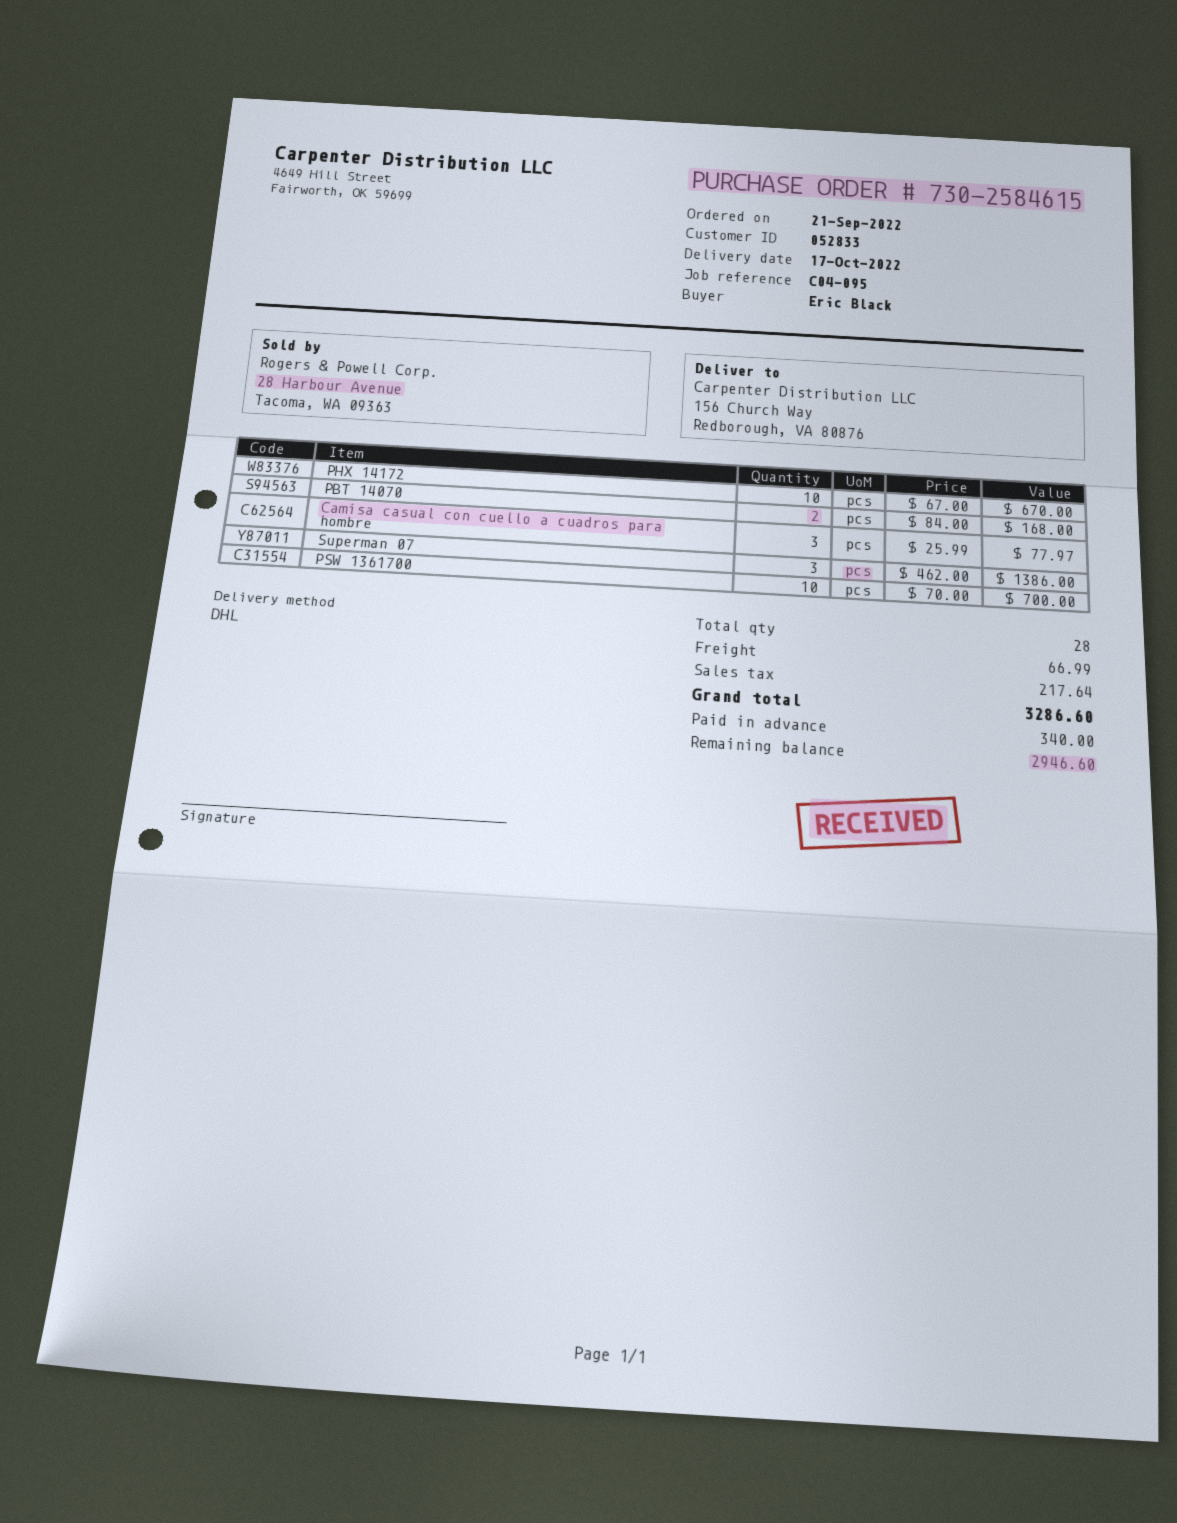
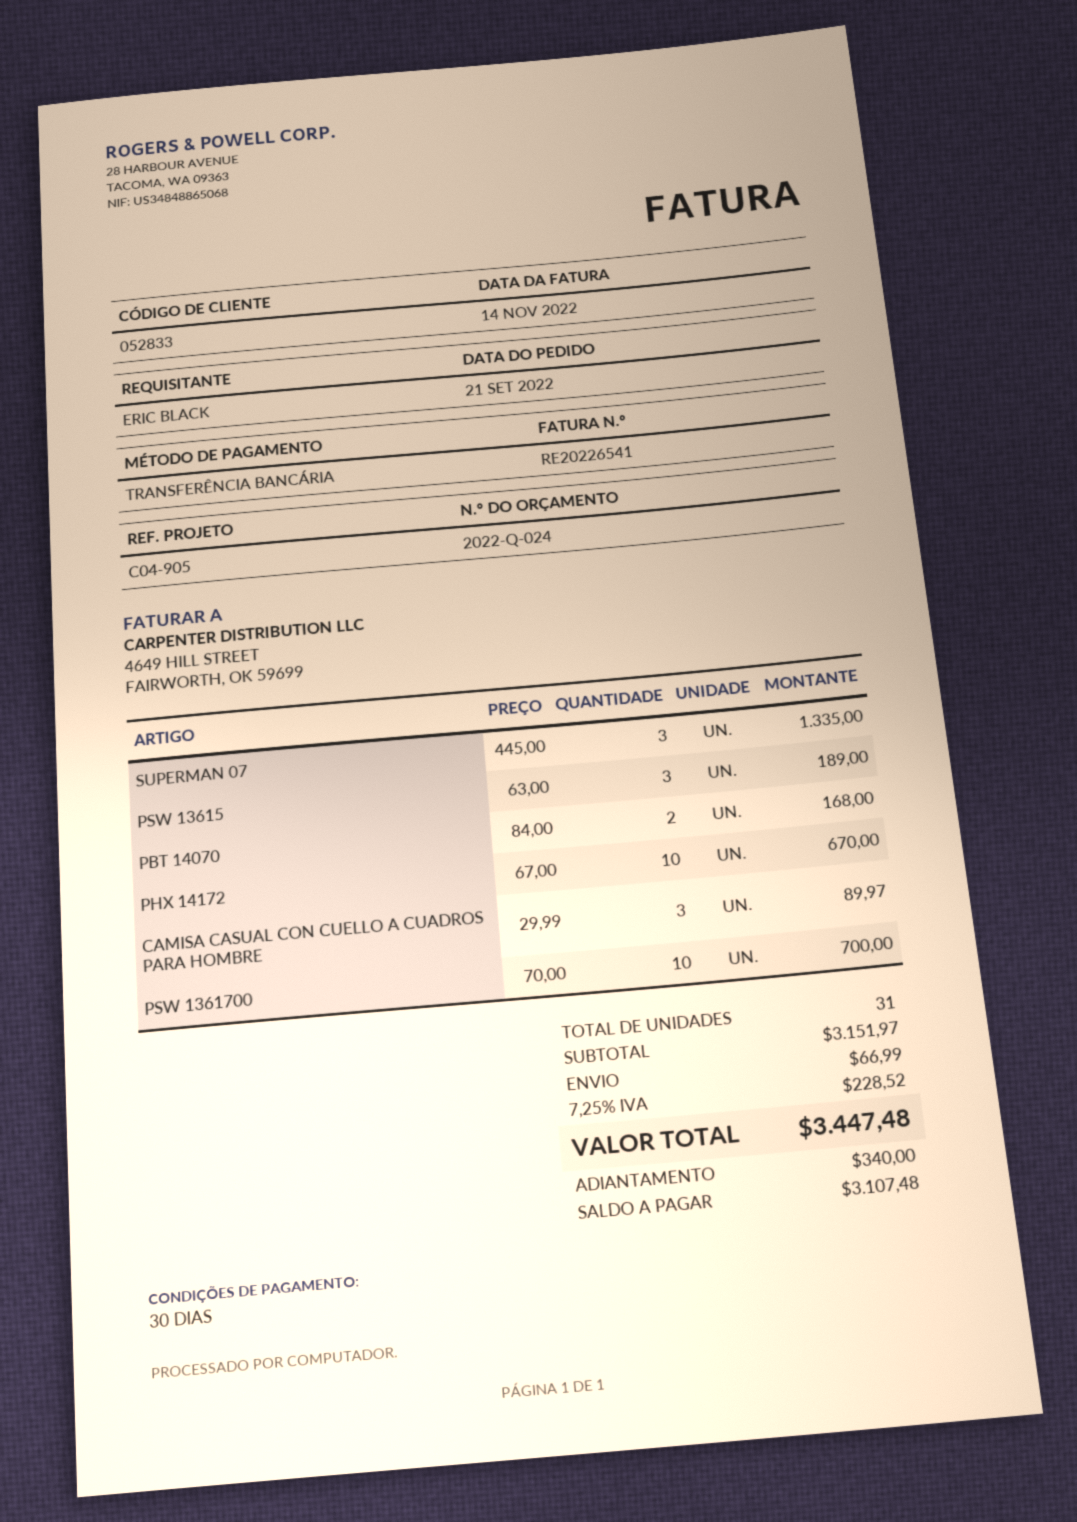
reference: C04-095 -> C04-905
Camisa casual con cuello a cuadros para hombre: 3 x 25.99 = 77.97 -> 3 x 29.99 = 89.97
Superman 07: 3 x 462.00 = 1386.00 -> 3 x 445.00 = 1335.00
PSW 13615: none -> 3 x 63.00 = 189.00
total quantity: 28 -> 31
tax: 217.64 -> 228.52
total: 3286.60 -> 3447.48
balance: 2946.60 -> 3107.48

